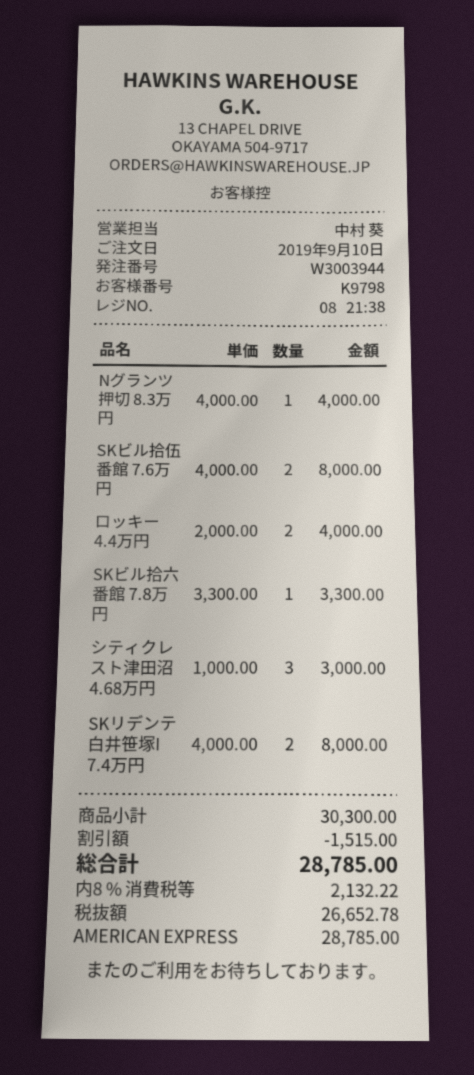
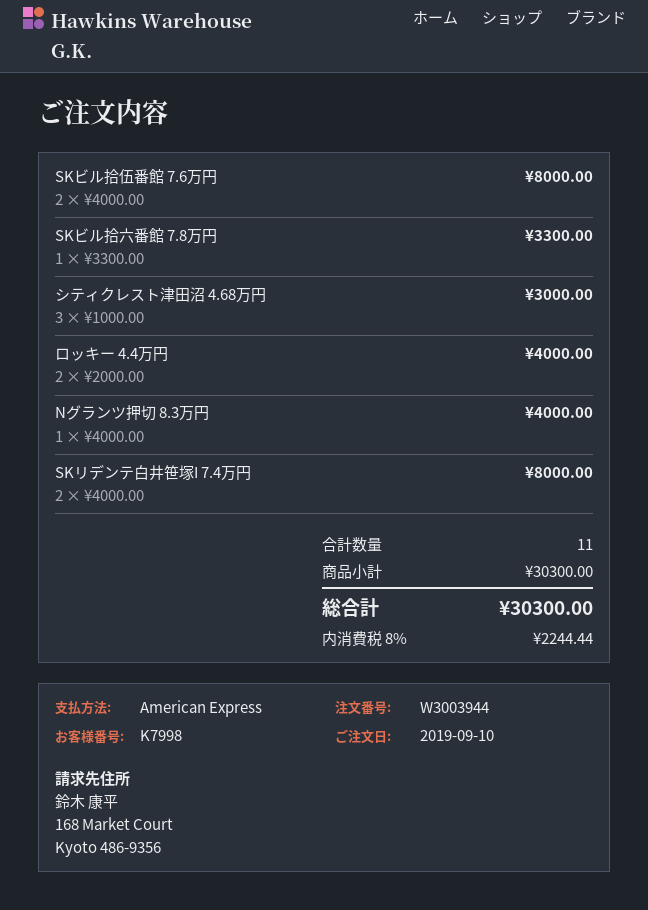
customer number: K9798 -> K7998
discount: 1515.00 -> none
tax: 8% = 2132.22 -> 8% = 2244.44
total: 28785.00 -> 30300.00

